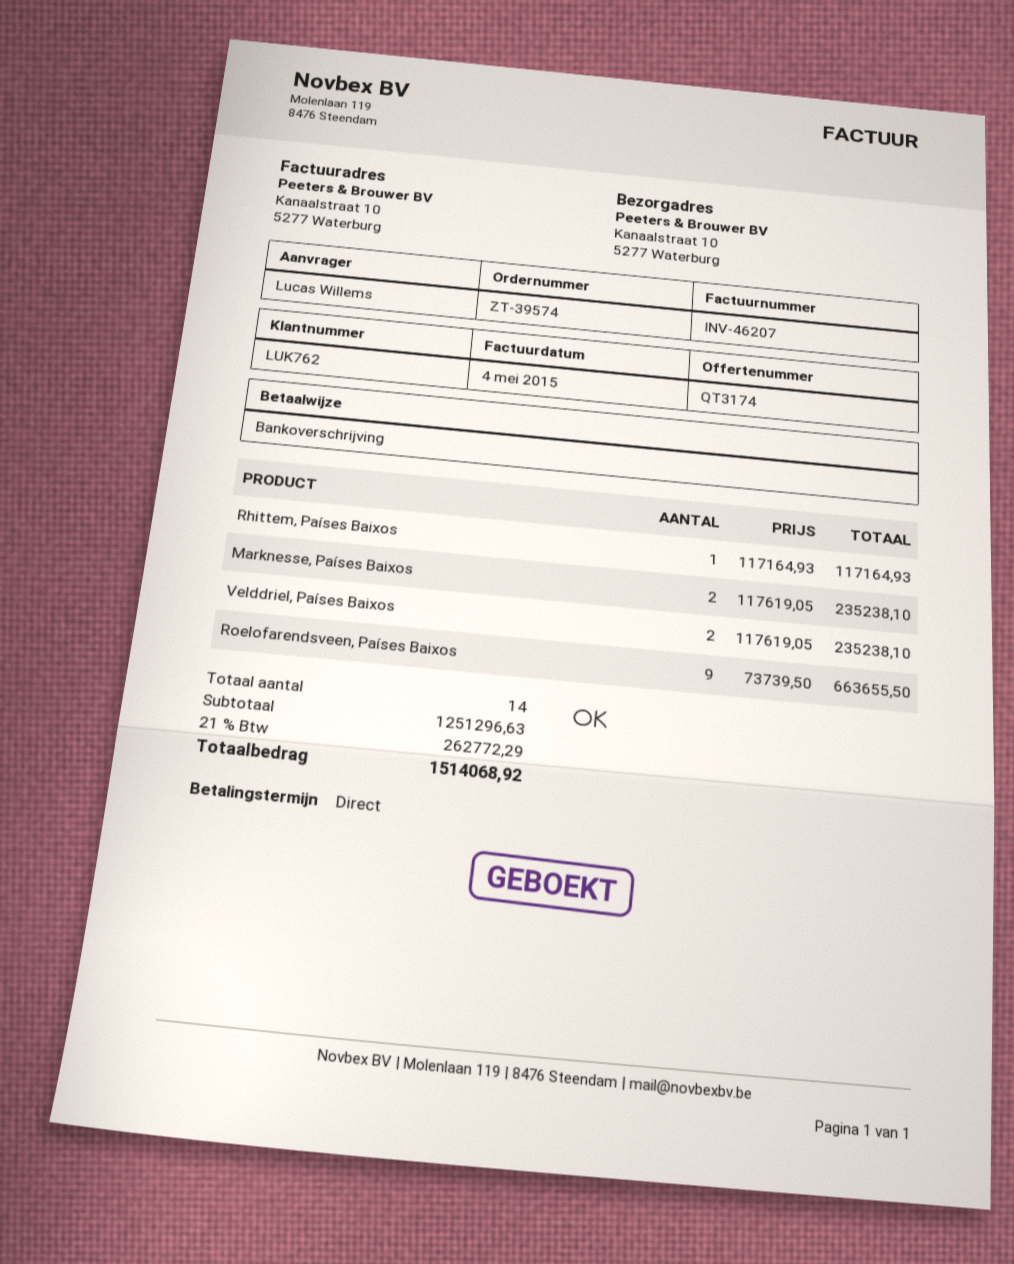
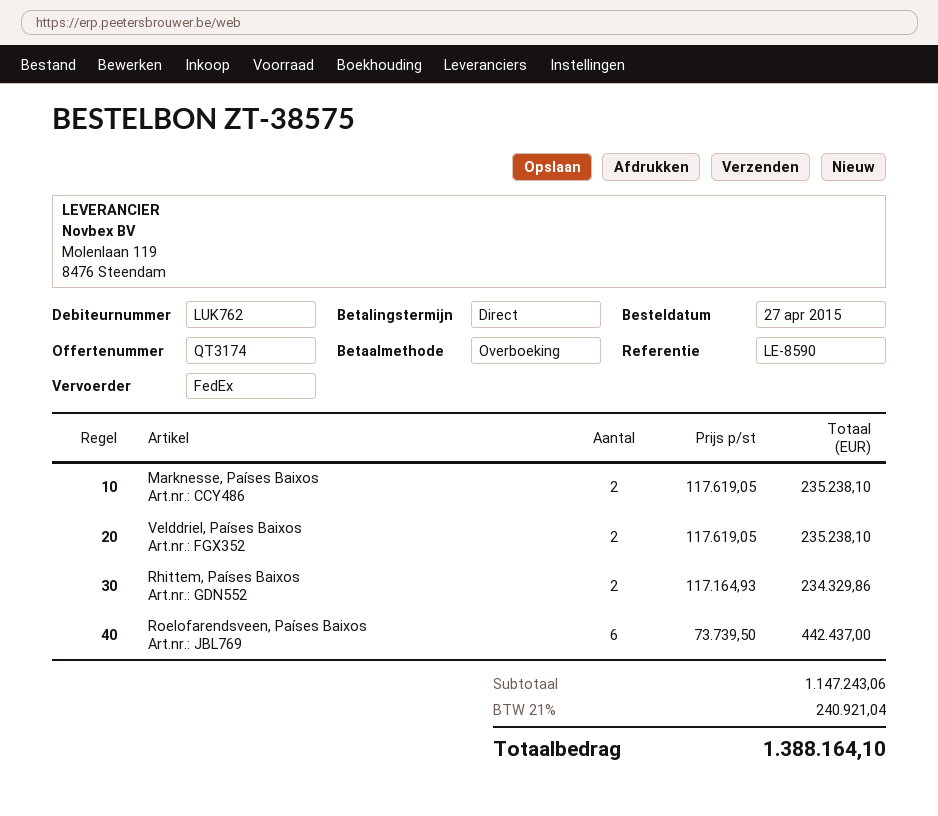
order number: ZT-39574 -> ZT-38575
Rhittem, Países Baixos: 1 x 117164.93 = 117164.93 -> 2 x 117164.93 = 234329.86
Roelofarendsveen, Países Baixos: 9 x 73739.50 = 663655.50 -> 6 x 73739.50 = 442437.00
subtotal: 1251296.63 -> 1147243.06
tax: 21% = 262772.29 -> 21% = 240921.04
total: 1514068.92 -> 1388164.10

